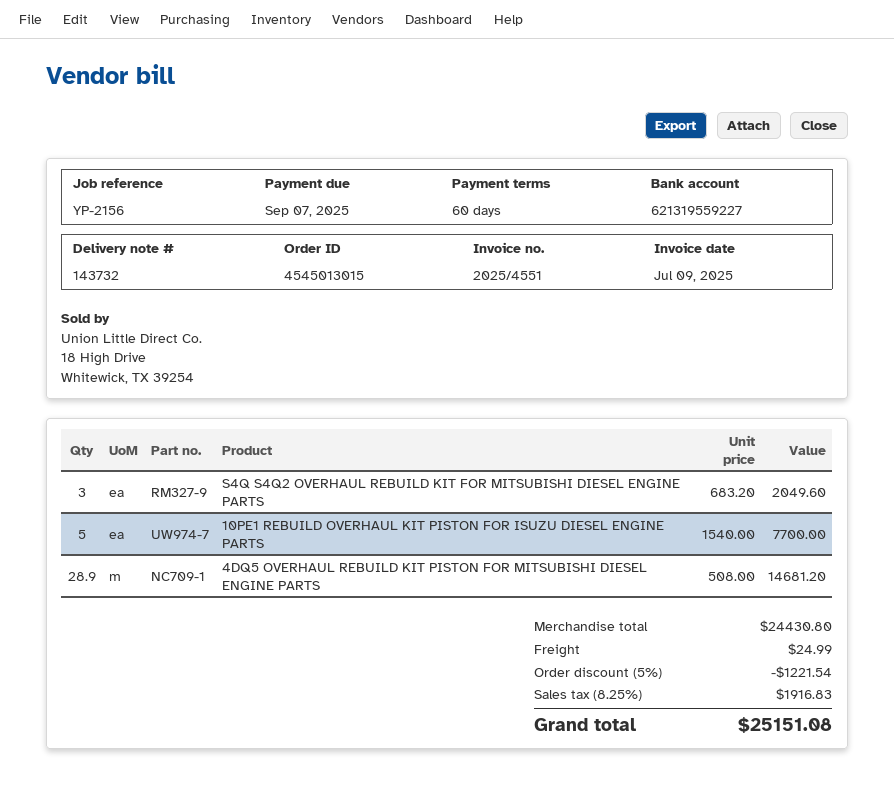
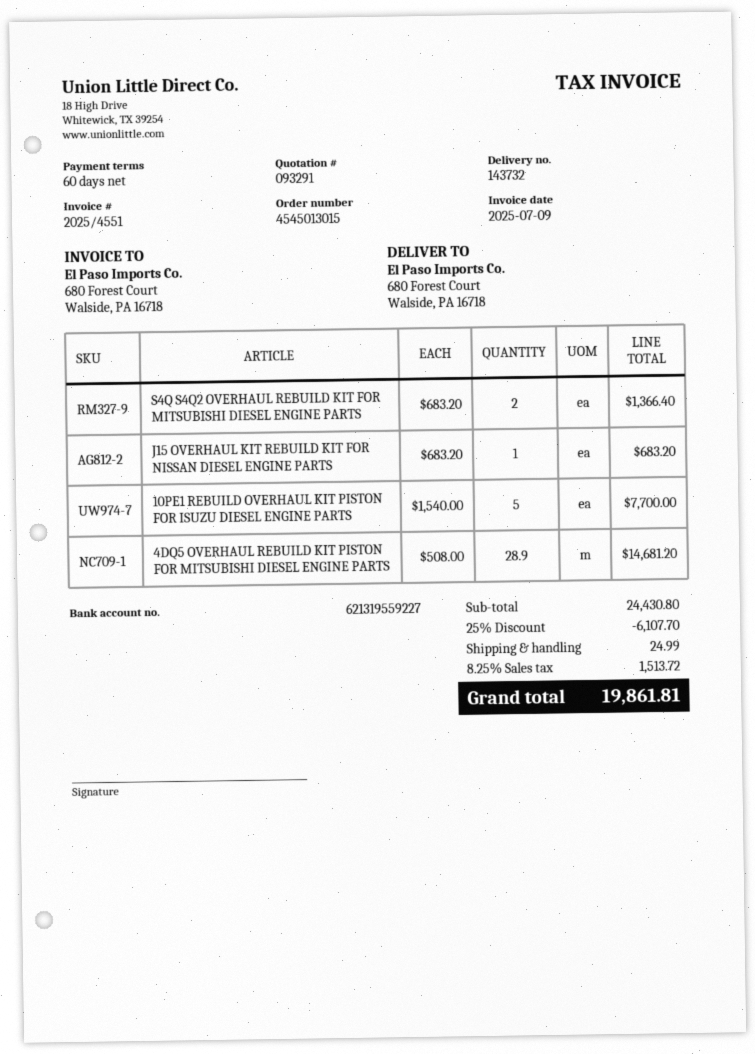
S4Q S4Q2 OVERHAUL REBUILD KIT FOR MITSUBISHI DIESEL ENGINE PARTS: 3 x 683.20 = 2049.60 -> 2 x 683.20 = 1366.40
J15 OVERHAUL KIT REBUILD KIT FOR NISSAN DIESEL ENGINE PARTS: none -> 1 x 683.20 = 683.20
discount: 5% = 1221.54 -> 25% = 6107.70
tax: 8.25% = 1916.83 -> 8.25% = 1513.72
total: 25151.08 -> 19861.81

